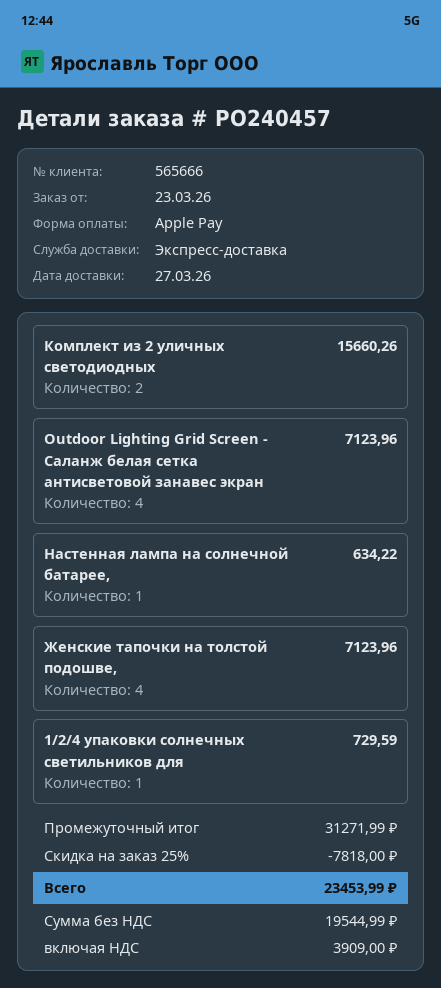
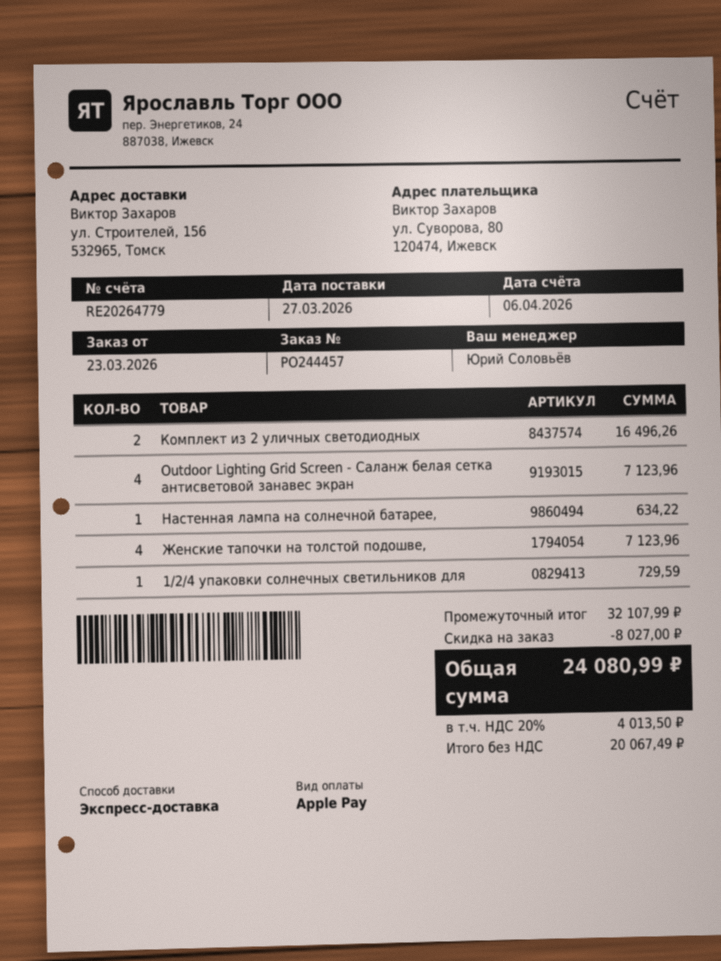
order number: PO240457 -> PO244457
Комплект из 2 уличных светодиодных: 2 for 15660.26 -> 2 for 16496.26
subtotal: 31271.99 -> 32107.99
discount: 7818.00 -> 8027.00
net: 19544.99 -> 20067.49
tax: 3909.00 -> 4013.50
total: 23453.99 -> 24080.99

